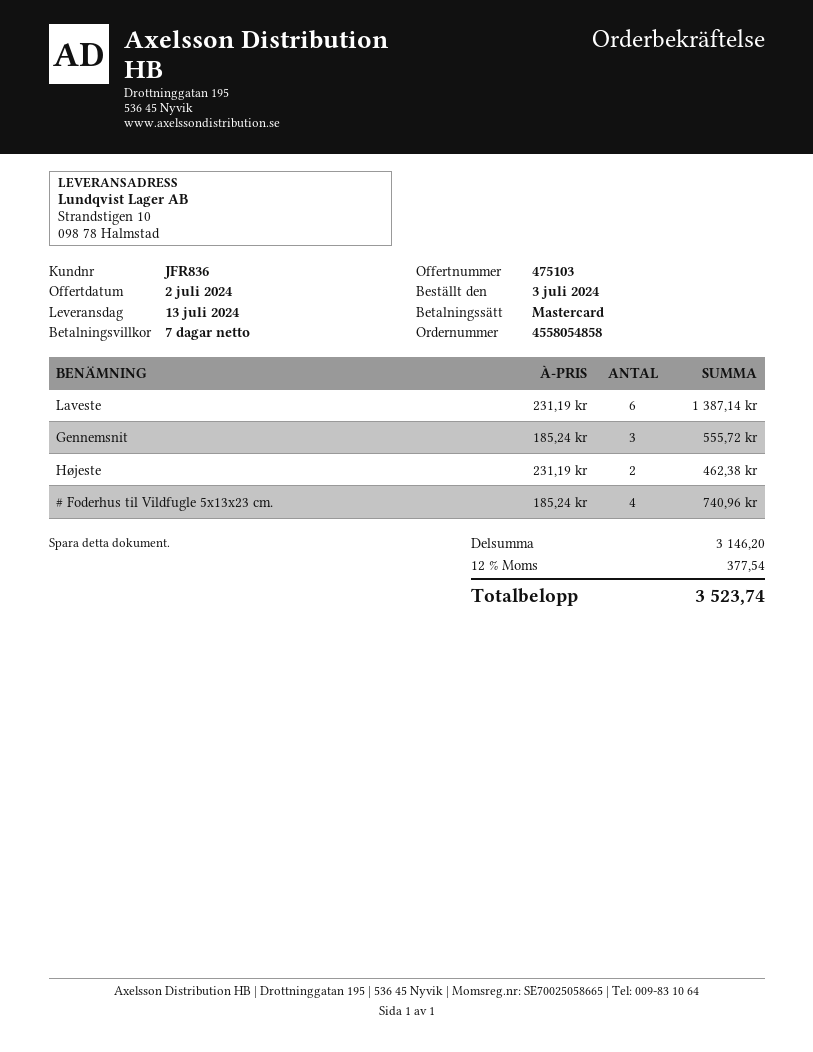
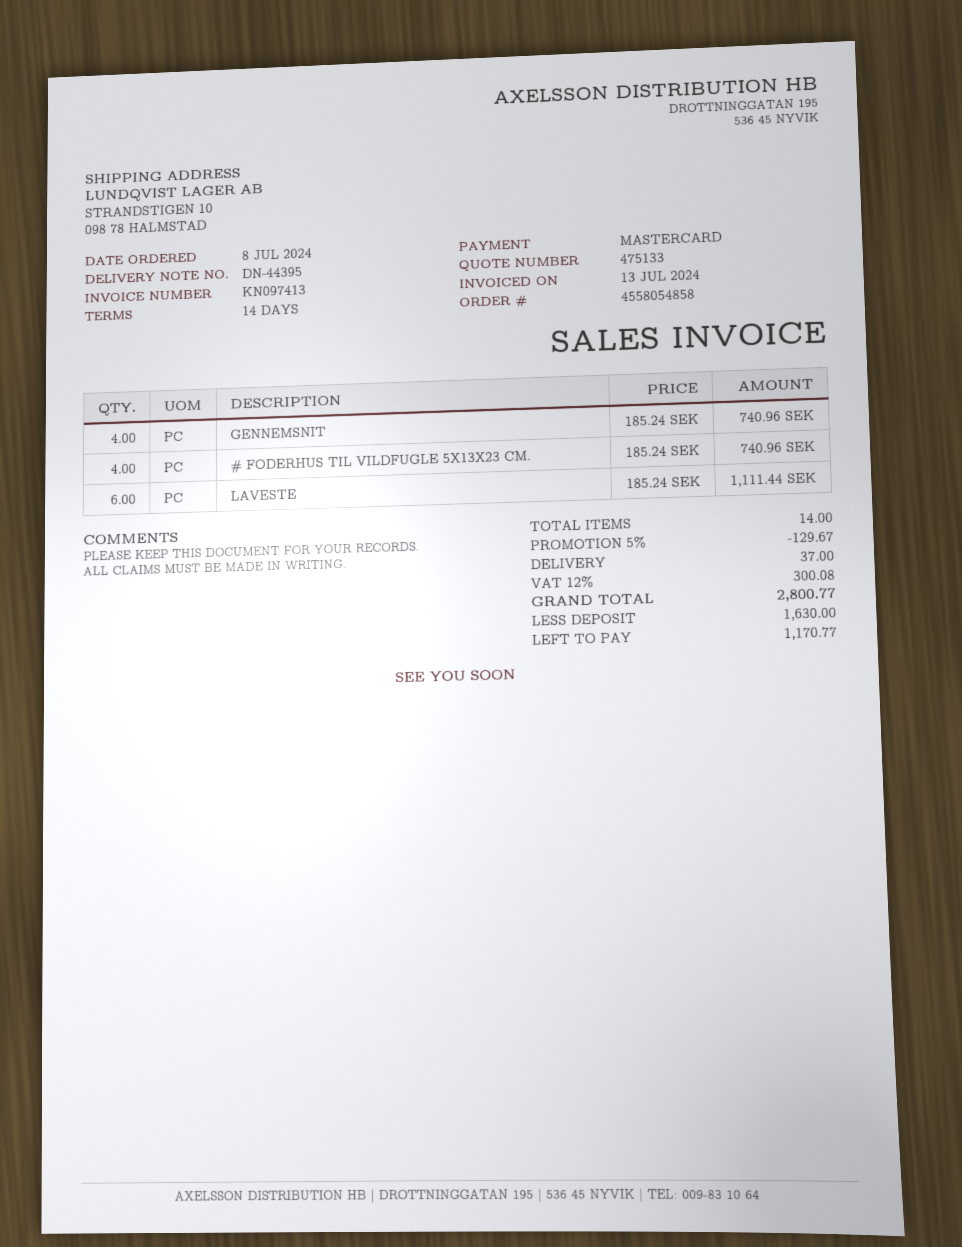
quote number: 475103 -> 475133
order date: 2024-07-03 -> 2024-07-08
payment terms: 7 days -> 14 days
Laveste: 6 x 231.19 = 1387.14 -> 6 x 185.24 = 1111.44
Gennemsnit: 3 x 185.24 = 555.72 -> 4 x 185.24 = 740.96
Højeste: 2 x 231.19 = 462.38 -> none
discount: none -> 5% = 129.67
shipping: none -> 37.00
tax: 12% = 377.54 -> 12% = 300.08
total: 3523.74 -> 2800.77

